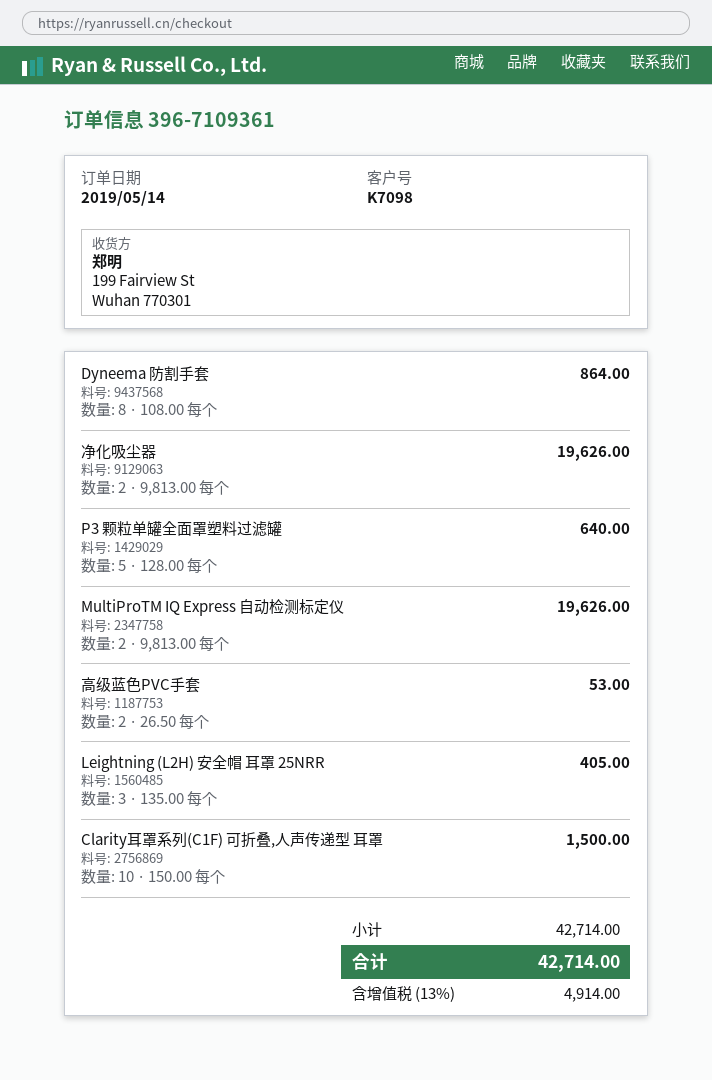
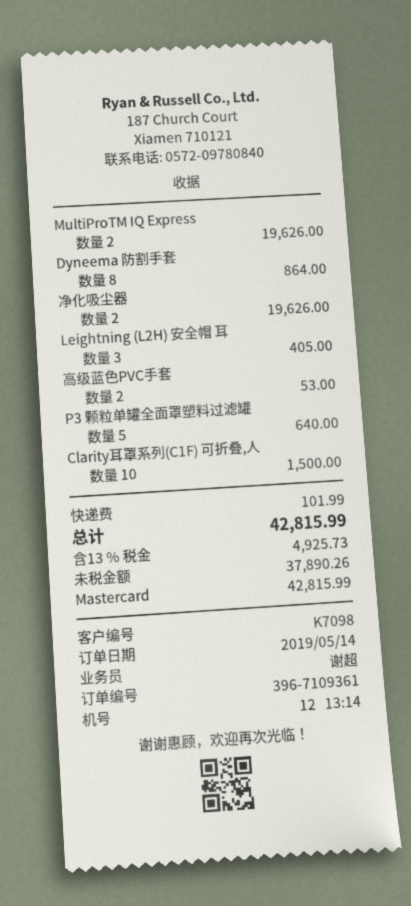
shipping: none -> 101.99
tax: 13% = 4914.00 -> 13% = 4925.73
total: 42714.00 -> 42815.99

